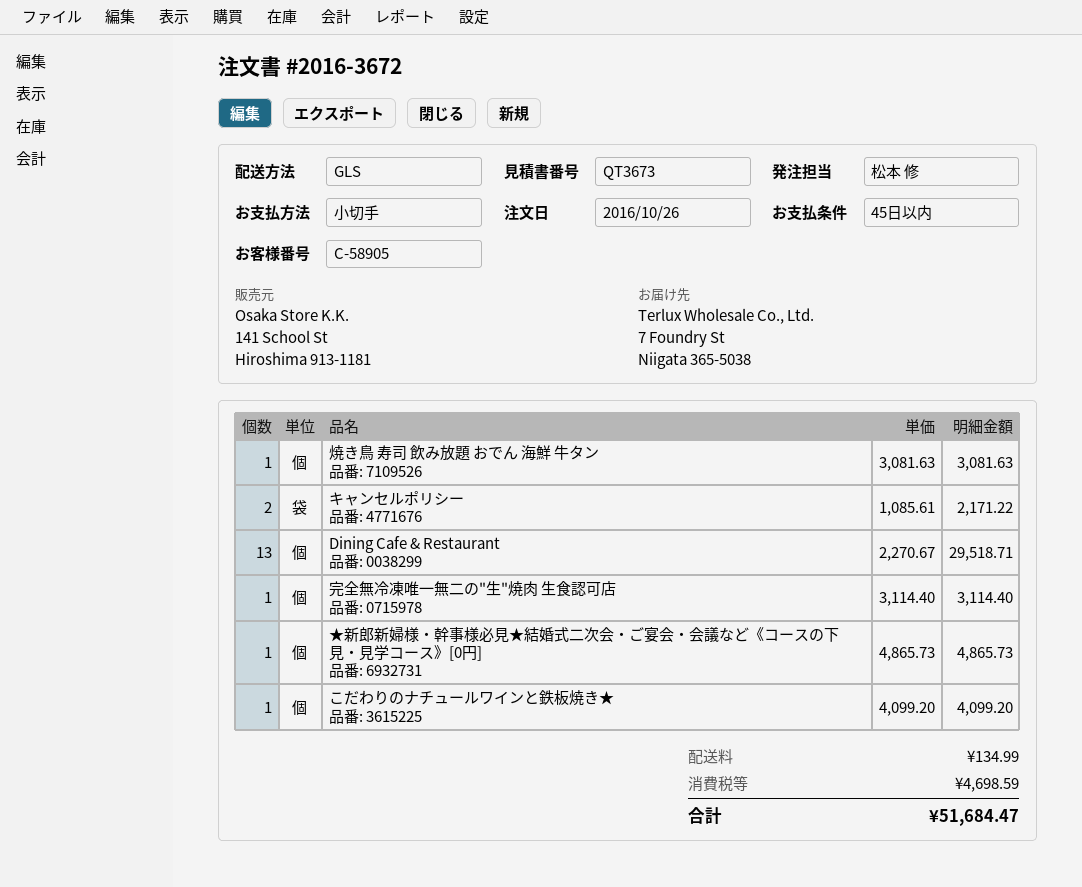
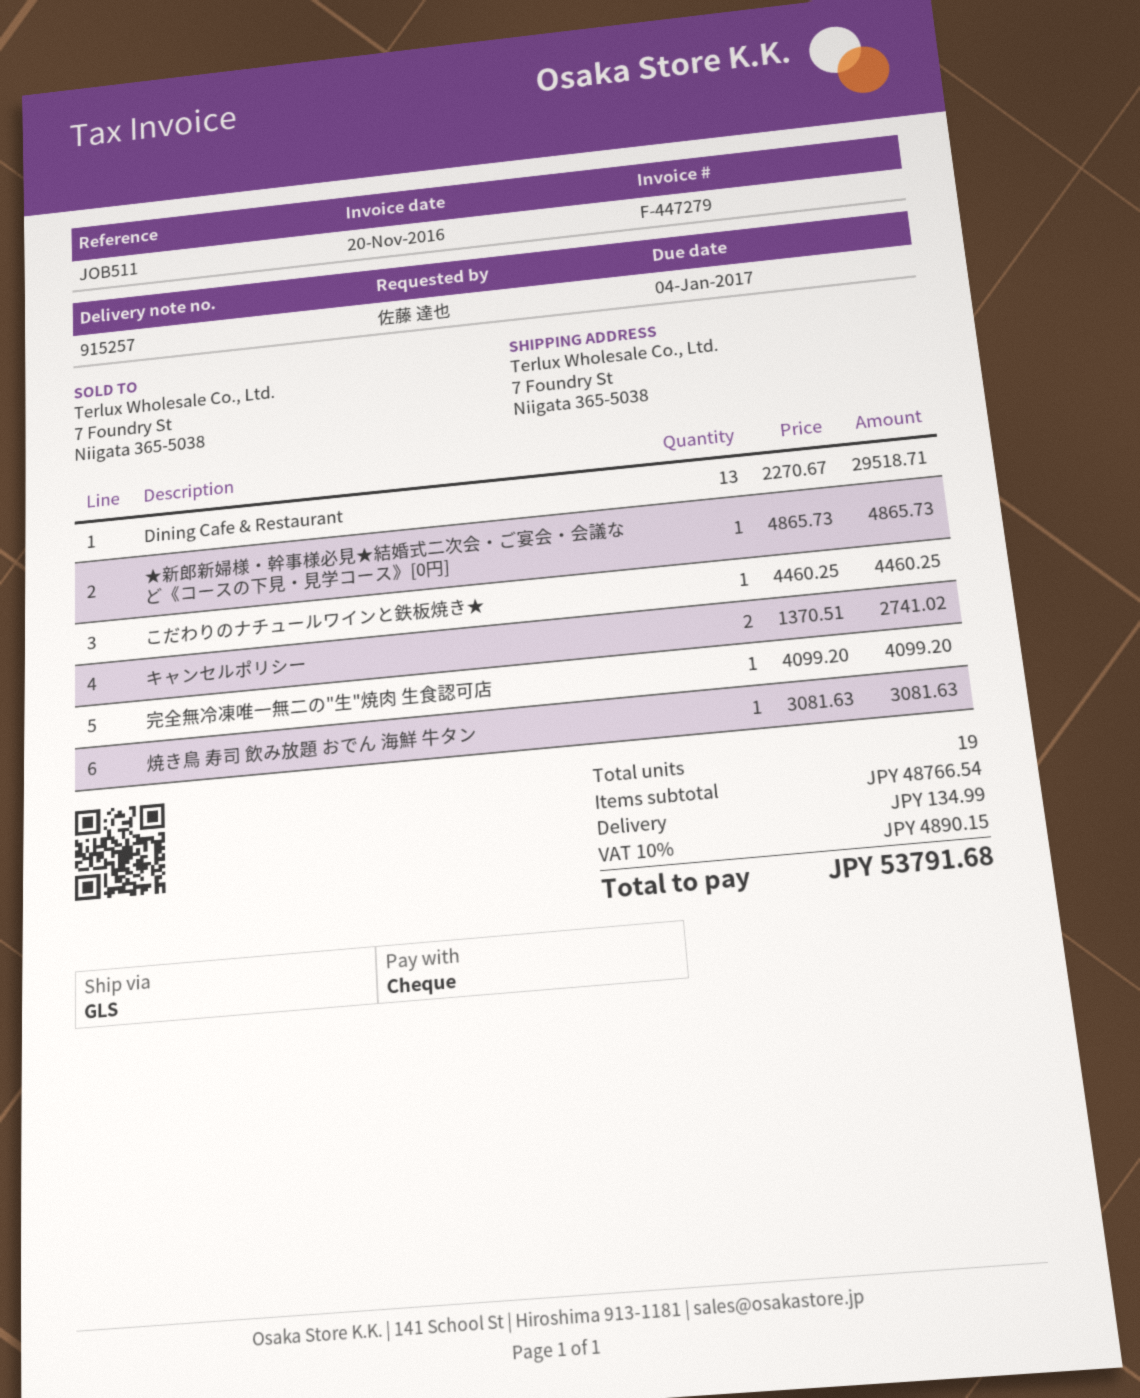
ordered by: 松本 修 -> 佐藤 達也
キャンセルポリシー: 2 x 1085.61 = 2171.22 -> 2 x 1370.51 = 2741.02
完全無冷凍唯一無二の"生"焼肉 生食認可店: 1 x 3114.40 = 3114.40 -> 1 x 4099.20 = 4099.20
こだわりのナチュールワインと鉄板焼き★: 1 x 4099.20 = 4099.20 -> 1 x 4460.25 = 4460.25
tax: 4698.59 -> 4890.15
total: 51684.47 -> 53791.68

